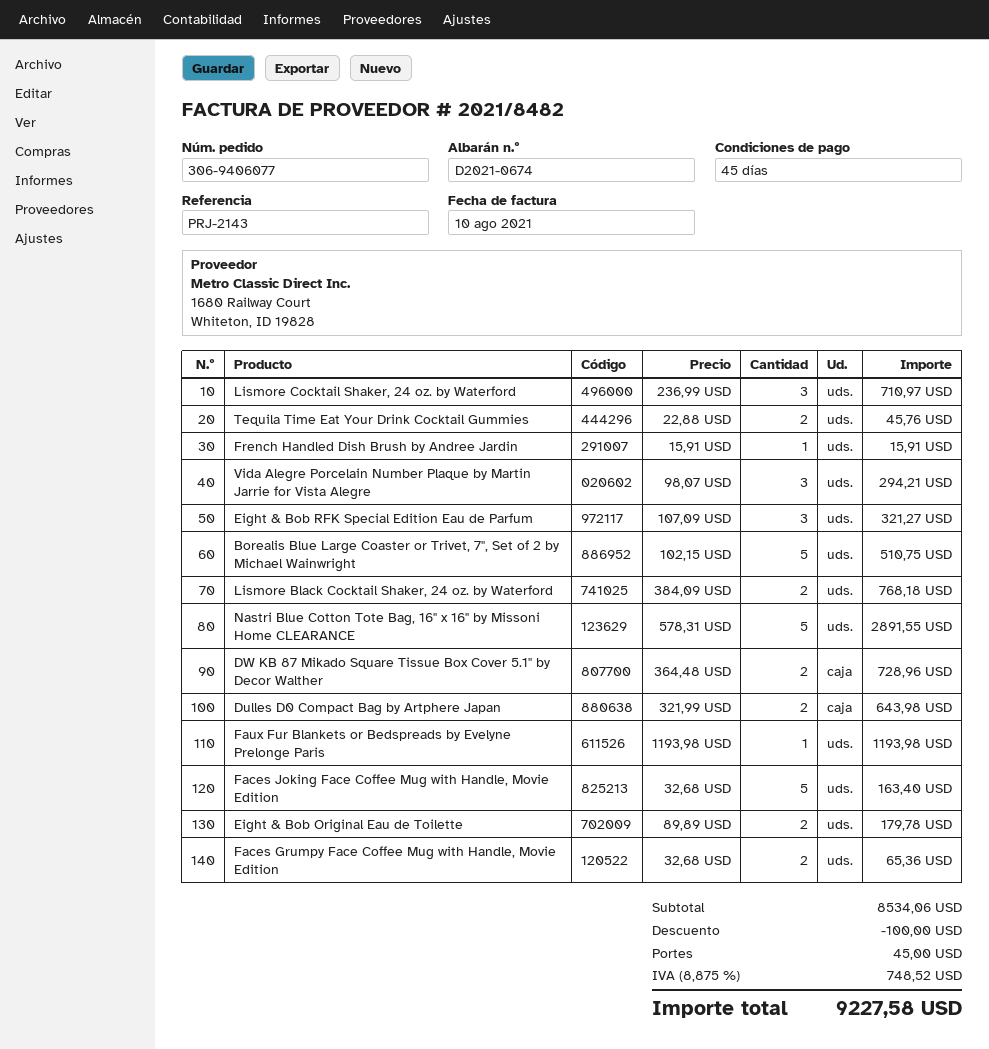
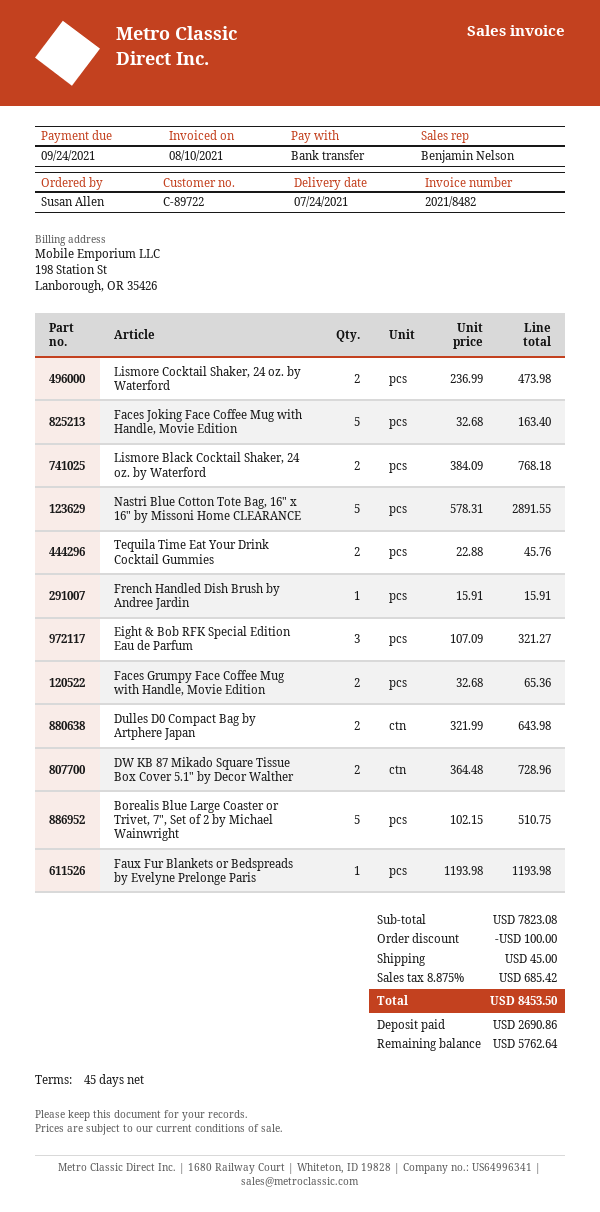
Lismore Cocktail Shaker, 24 oz. by Waterford: 3 x 236.99 = 710.97 -> 2 x 236.99 = 473.98
Vida Alegre Porcelain Number Plaque by Martin Jarrie for Vista Alegre: 3 x 98.07 = 294.21 -> none
Eight & Bob Original Eau de Toilette: 2 x 89.89 = 179.78 -> none
subtotal: 8534.06 -> 7823.08
tax: 8.875% = 748.52 -> 8.875% = 685.42
total: 9227.58 -> 8453.50

